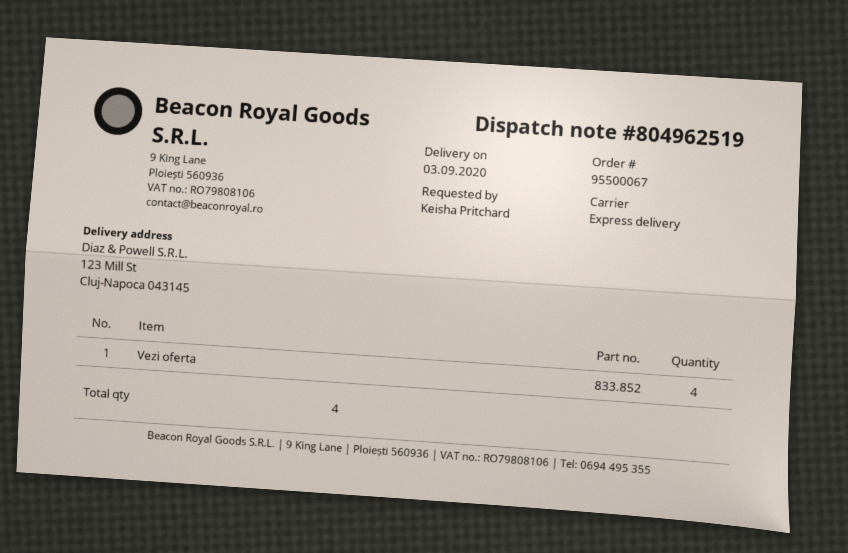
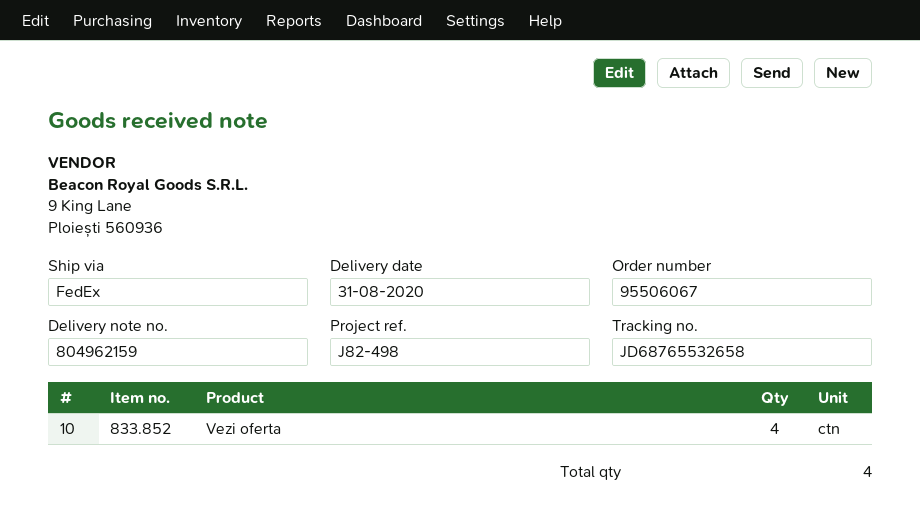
order number: 95500067 -> 95506067
delivery note number: 804962519 -> 804962159
delivery date: 2020-09-03 -> 2020-08-31
shipping method: express -> FedEx

